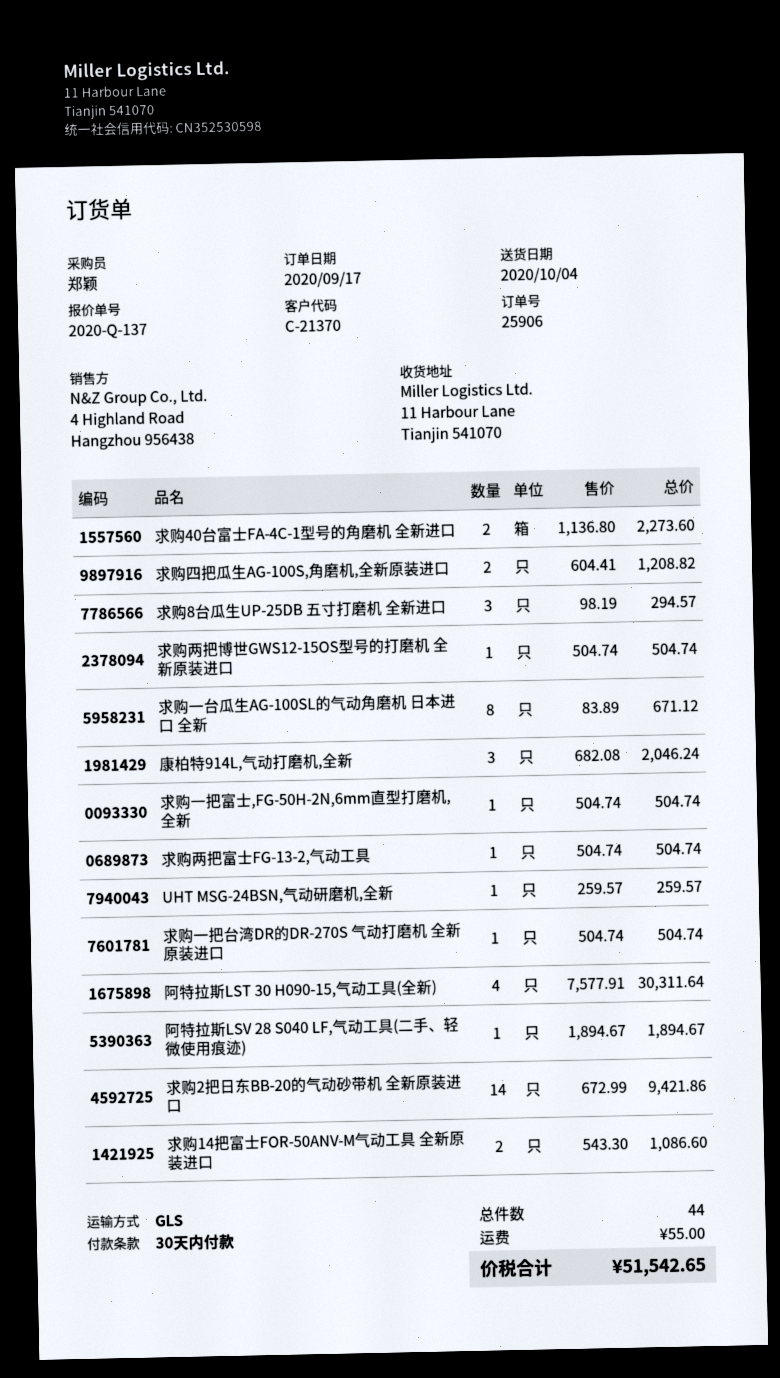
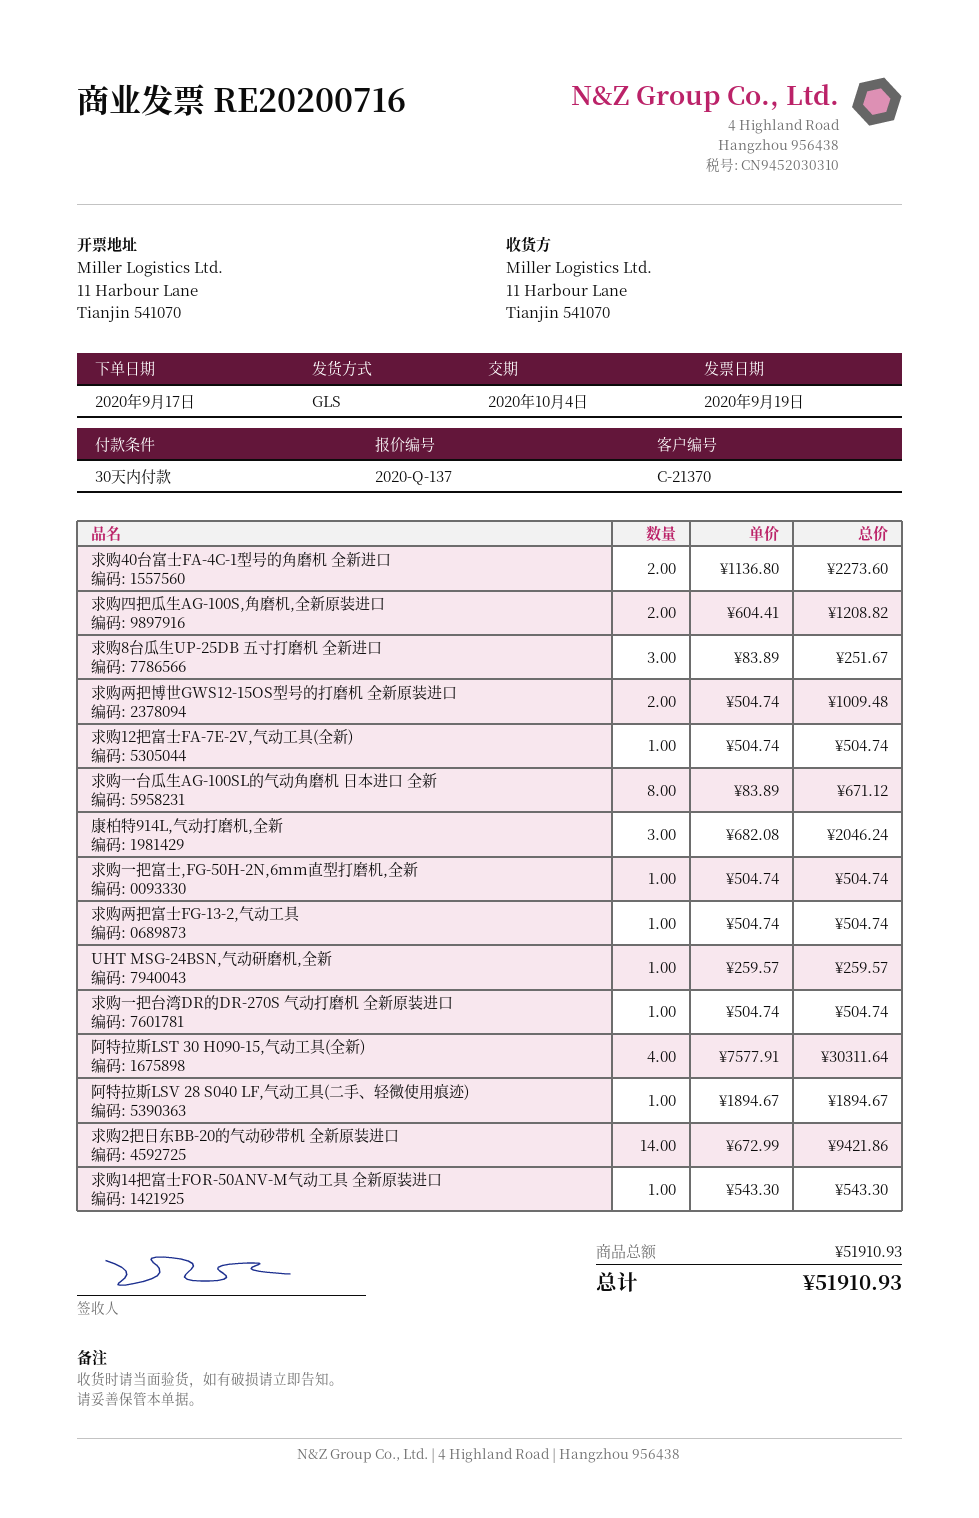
求购8台瓜生UP-25DB 五寸打磨机 全新进口: 3 x 98.19 = 294.57 -> 3 x 83.89 = 251.67
求购两把博世GWS12-15OS型号的打磨机 全新原装进口: 1 x 504.74 = 504.74 -> 2 x 504.74 = 1009.48
求购14把富士FOR-50ANV-M气动工具 全新原装进口: 2 x 543.30 = 1086.60 -> 1 x 543.30 = 543.30
求购12把富士FA-7E-2V,气动工具(全新): none -> 1 x 504.74 = 504.74
shipping: 55.00 -> none
total: 51542.65 -> 51910.93

